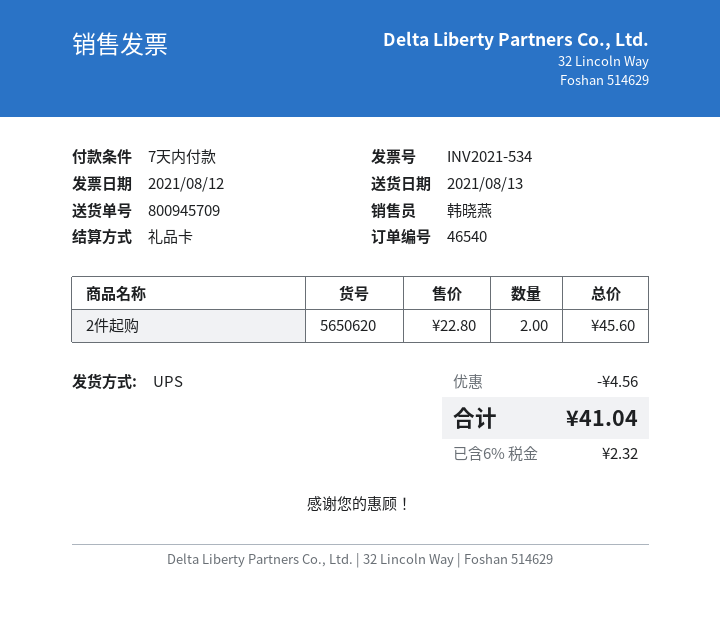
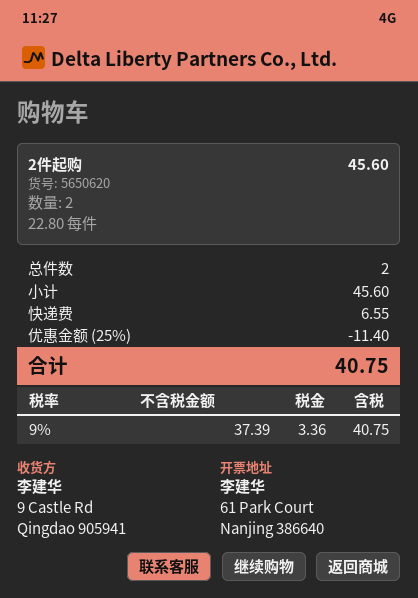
discount: 4.56 -> 11.40
shipping: none -> 6.55
tax: 6% = 2.32 -> 9% = 3.36
total: 41.04 -> 40.75

